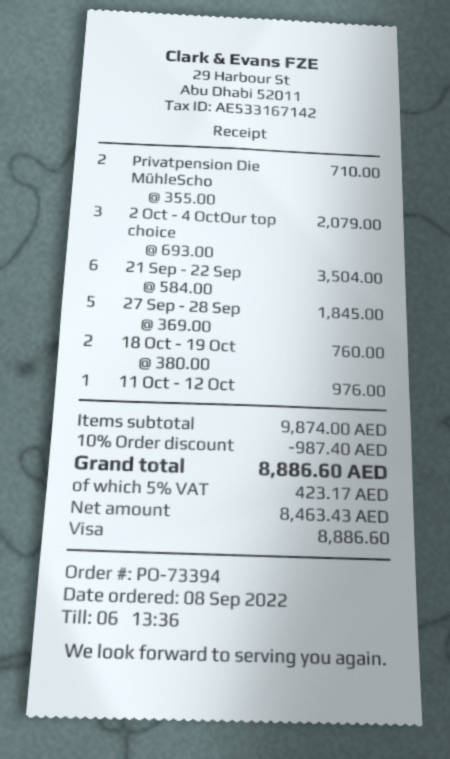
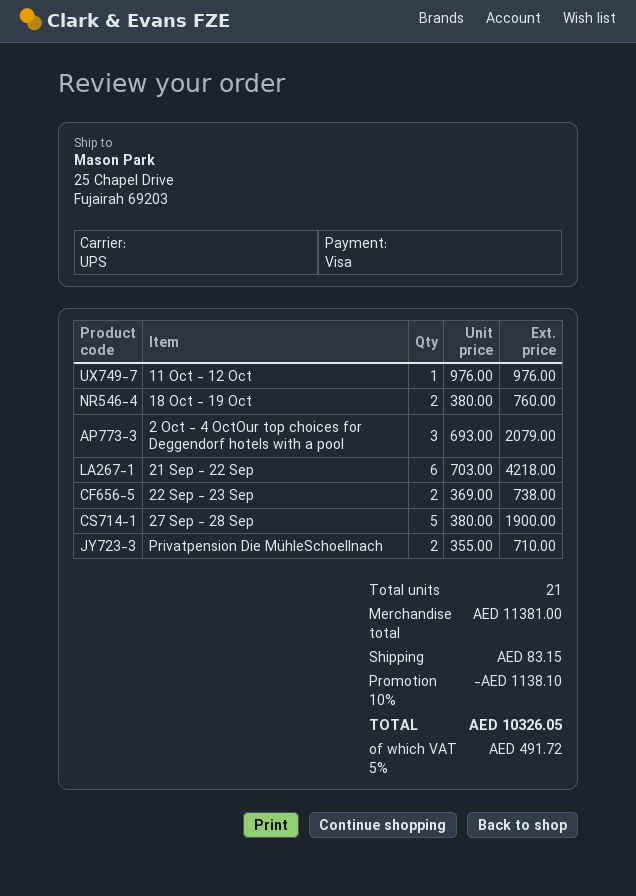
21 Sep - 22 Sep: 6 x 584.00 = 3504.00 -> 6 x 703.00 = 4218.00
27 Sep - 28 Sep: 5 x 369.00 = 1845.00 -> 5 x 380.00 = 1900.00
22 Sep - 23 Sep: none -> 2 x 369.00 = 738.00
subtotal: 9874.00 -> 11381.00
discount: 10% = 987.40 -> 10% = 1138.10
shipping: none -> 83.15
tax: 5% = 423.17 -> 5% = 491.72
total: 8886.60 -> 10326.05

